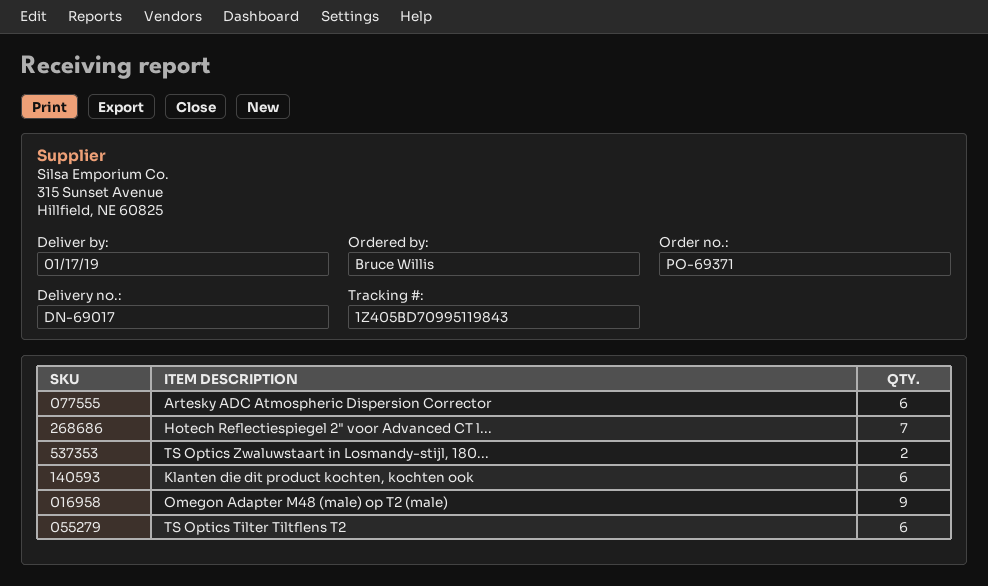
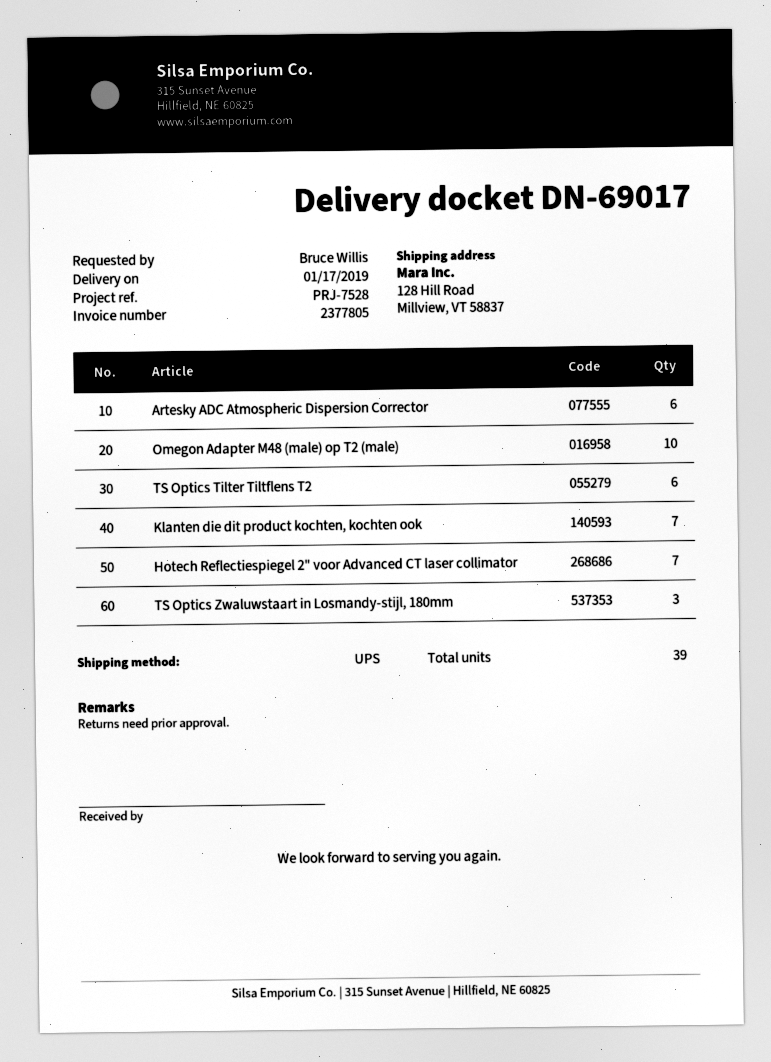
TS Optics Zwaluwstaart in Losmandy-stijl, 180...: 2 -> 3
Klanten die dit product kochten, kochten ook: 6 -> 7
Omegon Adapter M48 (male) op T2 (male): 9 -> 10

